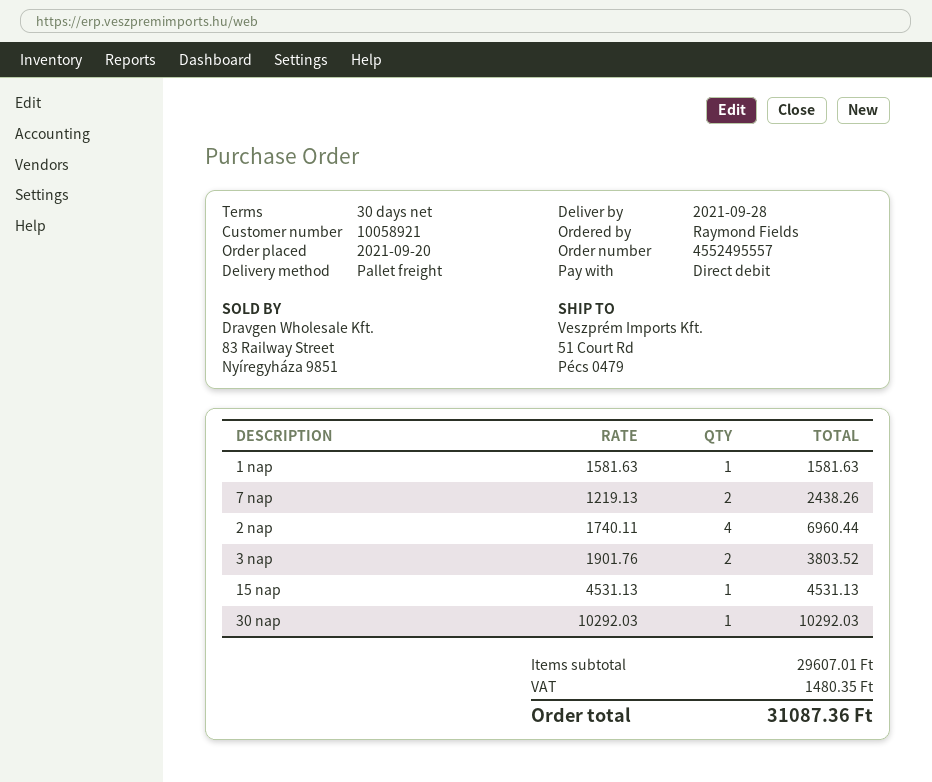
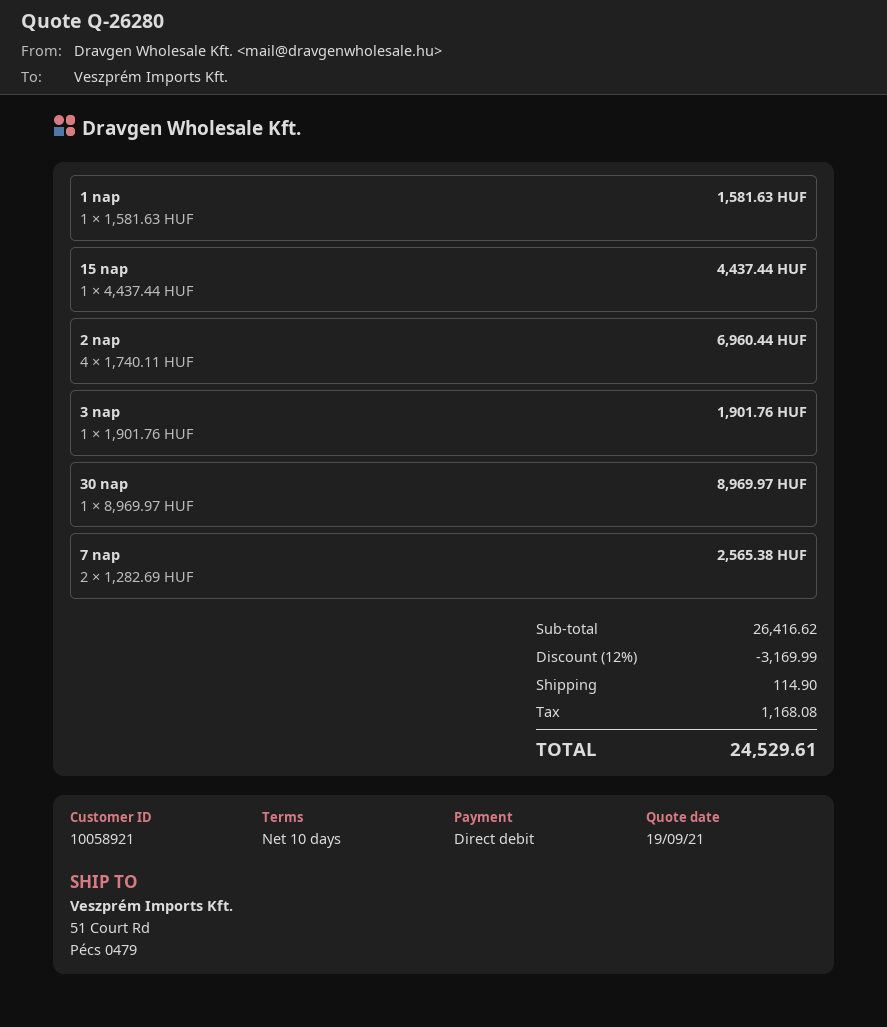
payment terms: 30 days -> 10 days
7 nap: 2 x 1219.13 = 2438.26 -> 2 x 1282.69 = 2565.38
3 nap: 2 x 1901.76 = 3803.52 -> 1 x 1901.76 = 1901.76
15 nap: 1 x 4531.13 = 4531.13 -> 1 x 4437.44 = 4437.44
30 nap: 1 x 10292.03 = 10292.03 -> 1 x 8969.97 = 8969.97
subtotal: 29607.01 -> 26416.62
discount: none -> 12% = 3169.99
shipping: none -> 114.90
tax: 1480.35 -> 1168.08
total: 31087.36 -> 24529.61

